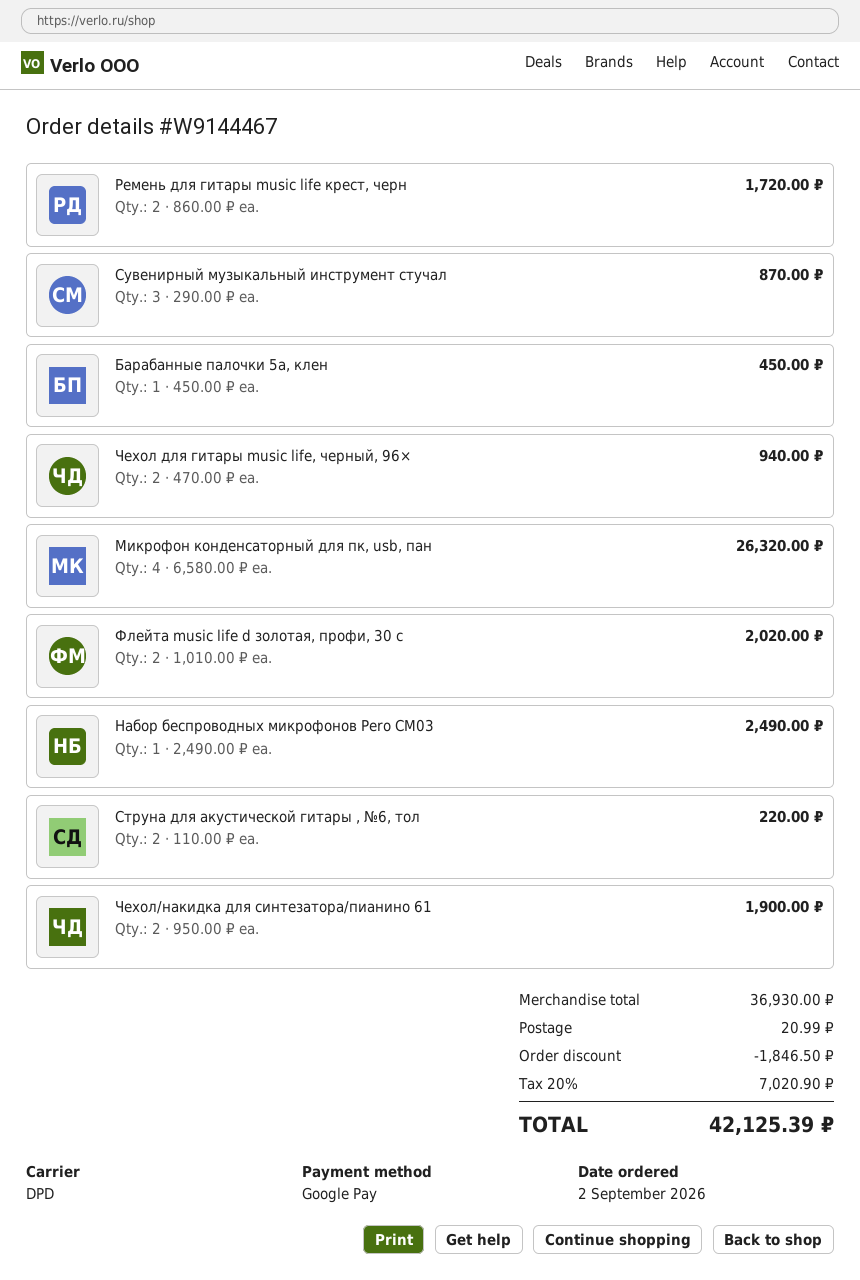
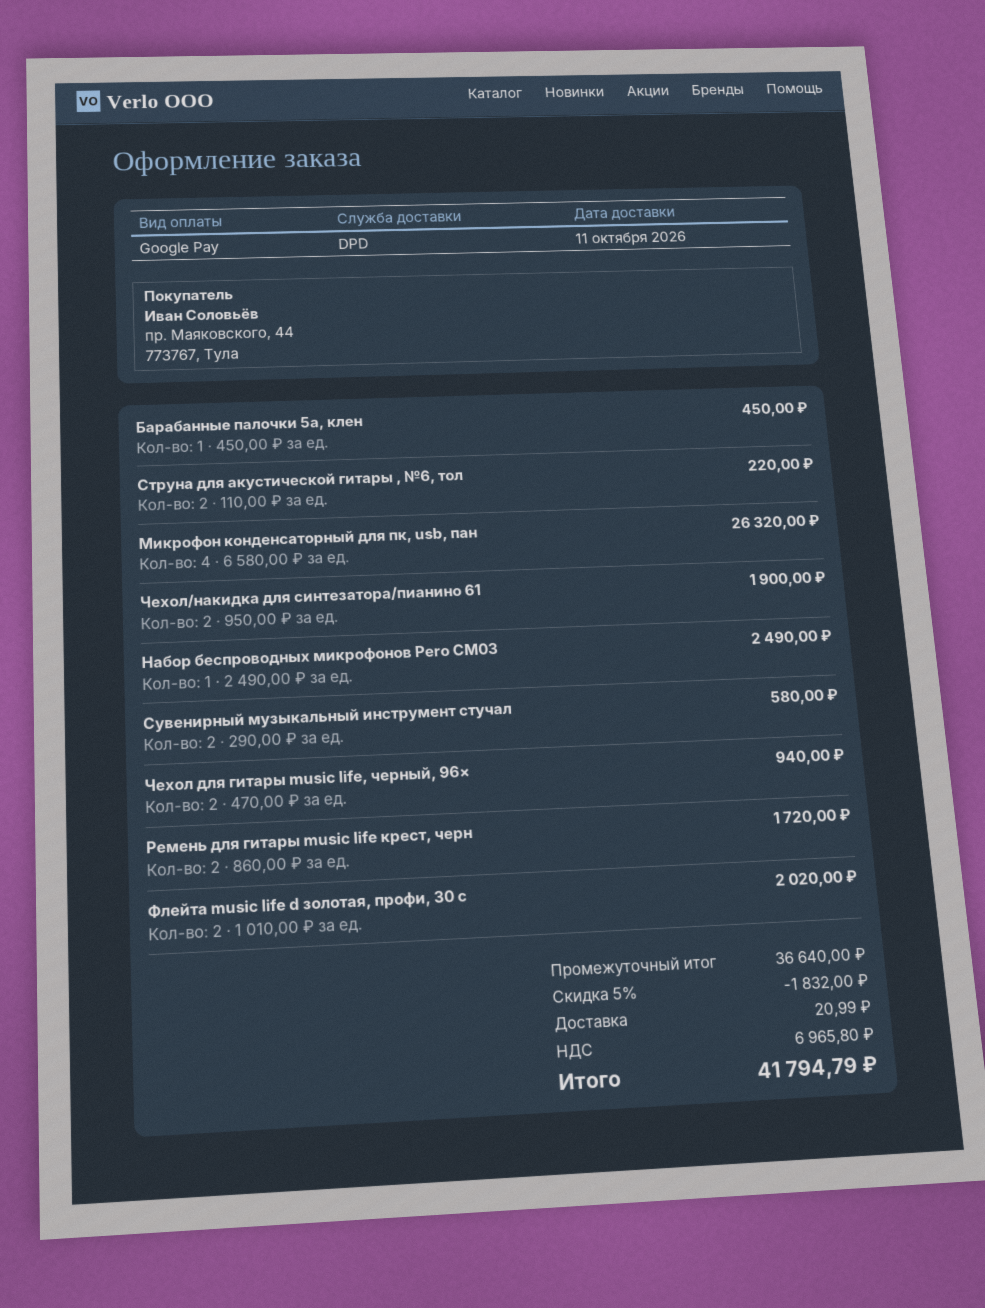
Сувенирный музыкальный инструмент стучал: 3 x 290.00 = 870.00 -> 2 x 290.00 = 580.00
subtotal: 36930.00 -> 36640.00
discount: 1846.50 -> 1832.00
tax: 7020.90 -> 6965.80
total: 42125.39 -> 41794.79

